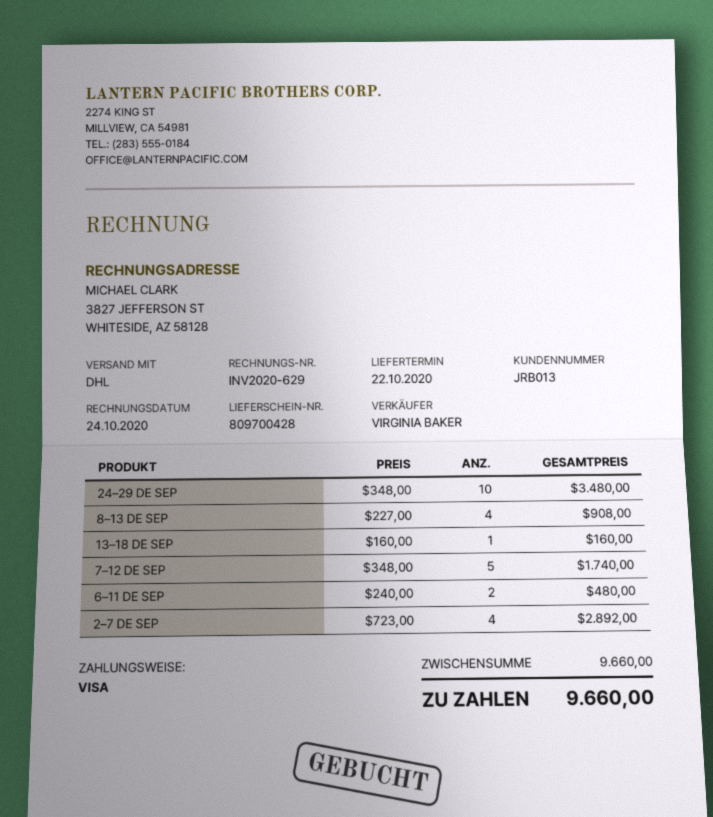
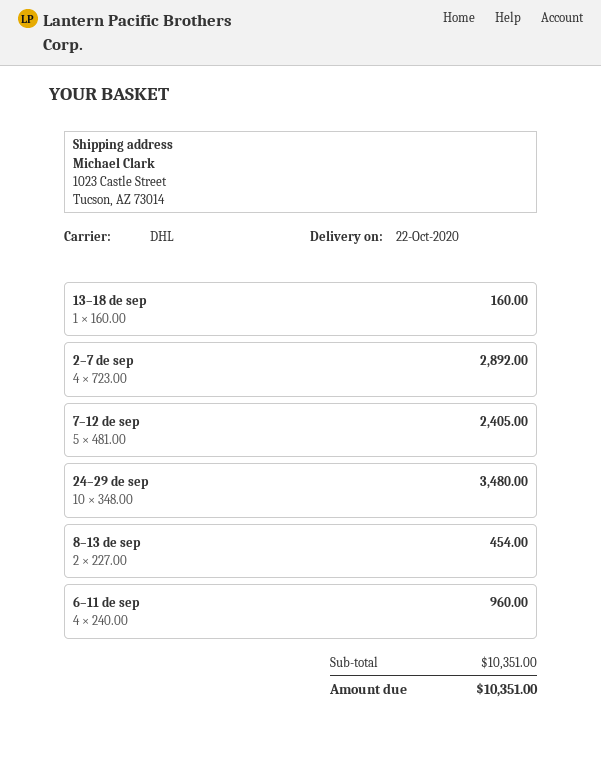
8–13 DE SEP: 4 x 227.00 = 908.00 -> 2 x 227.00 = 454.00
7–12 DE SEP: 5 x 348.00 = 1740.00 -> 5 x 481.00 = 2405.00
6–11 DE SEP: 2 x 240.00 = 480.00 -> 4 x 240.00 = 960.00
subtotal: 9660.00 -> 10351.00
total: 9660.00 -> 10351.00

